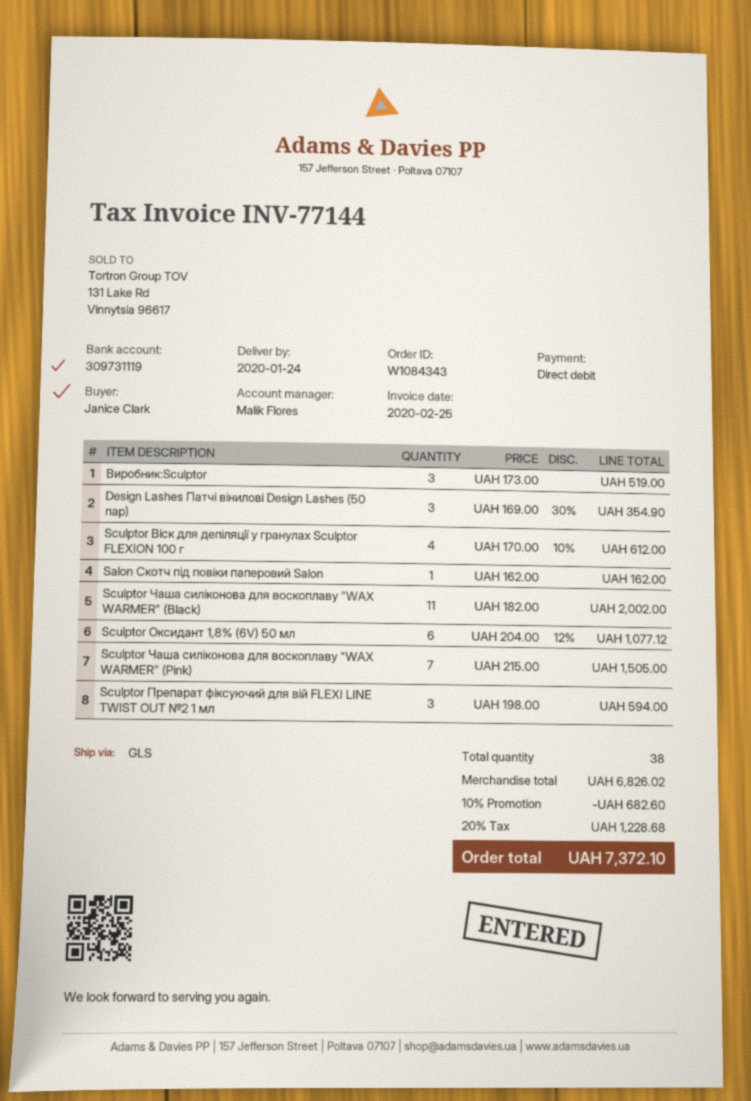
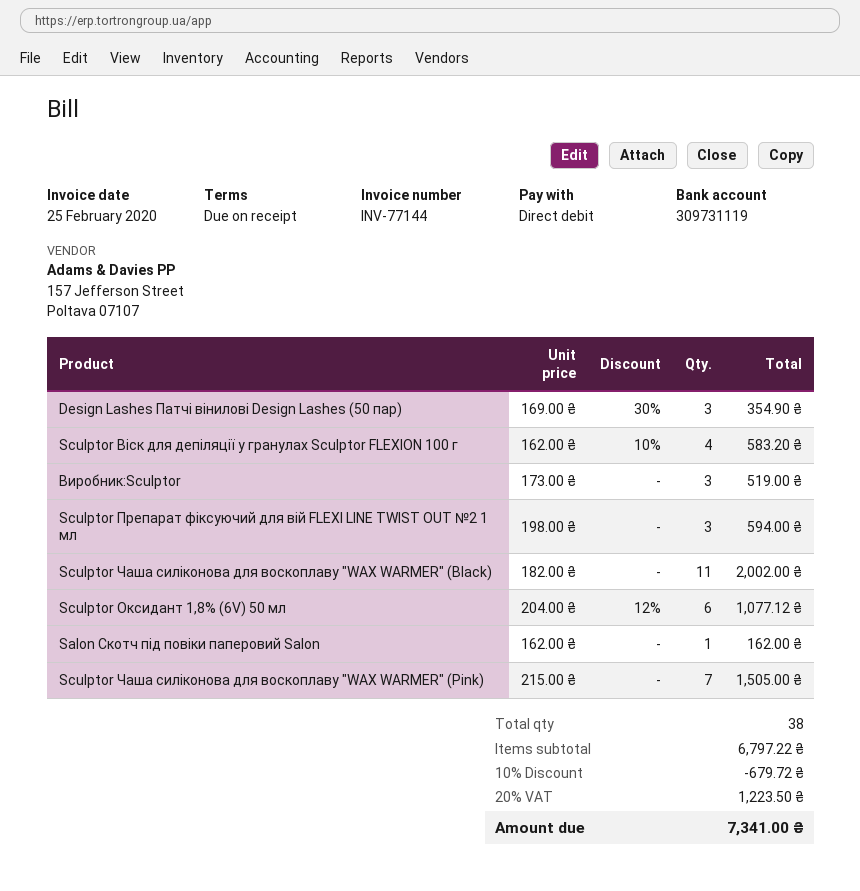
Sculptor Віск для депіляції у гранулах Sculptor FLEXION 100 г: 4 x 170.00 - 10% = 612.00 -> 4 x 162.00 - 10% = 583.20
subtotal: 6826.02 -> 6797.22
discount: 10% = 682.60 -> 10% = 679.72
tax: 20% = 1228.68 -> 20% = 1223.50
total: 7372.10 -> 7341.00

